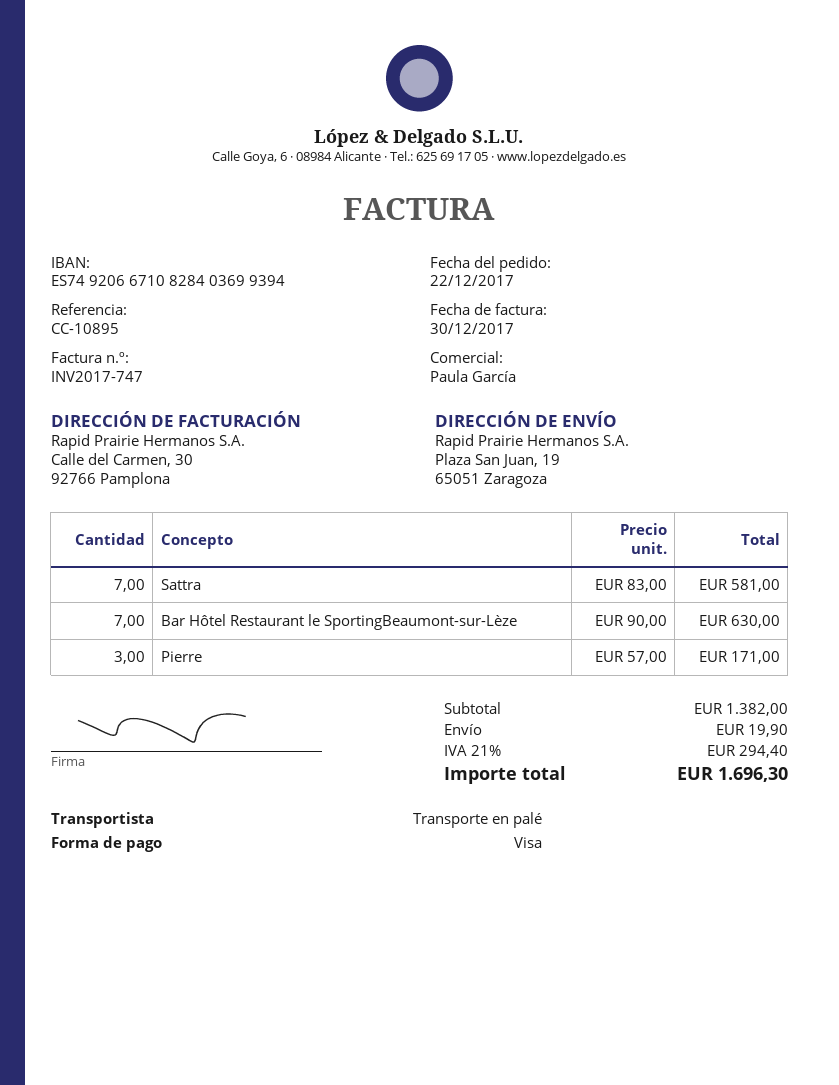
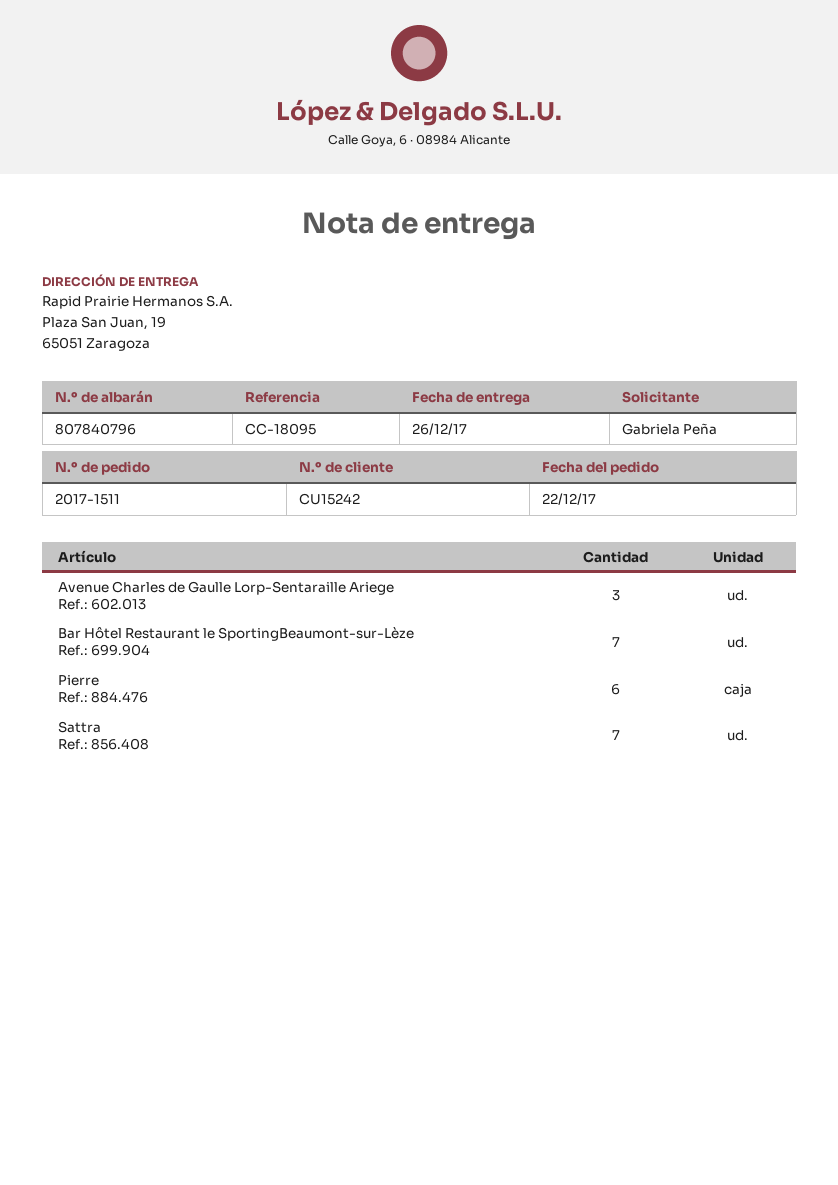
reference: CC-10895 -> CC-18095
Pierre: 3 -> 6
Avenue Charles de Gaulle Lorp-Sentaraille Ariege: none -> 3

